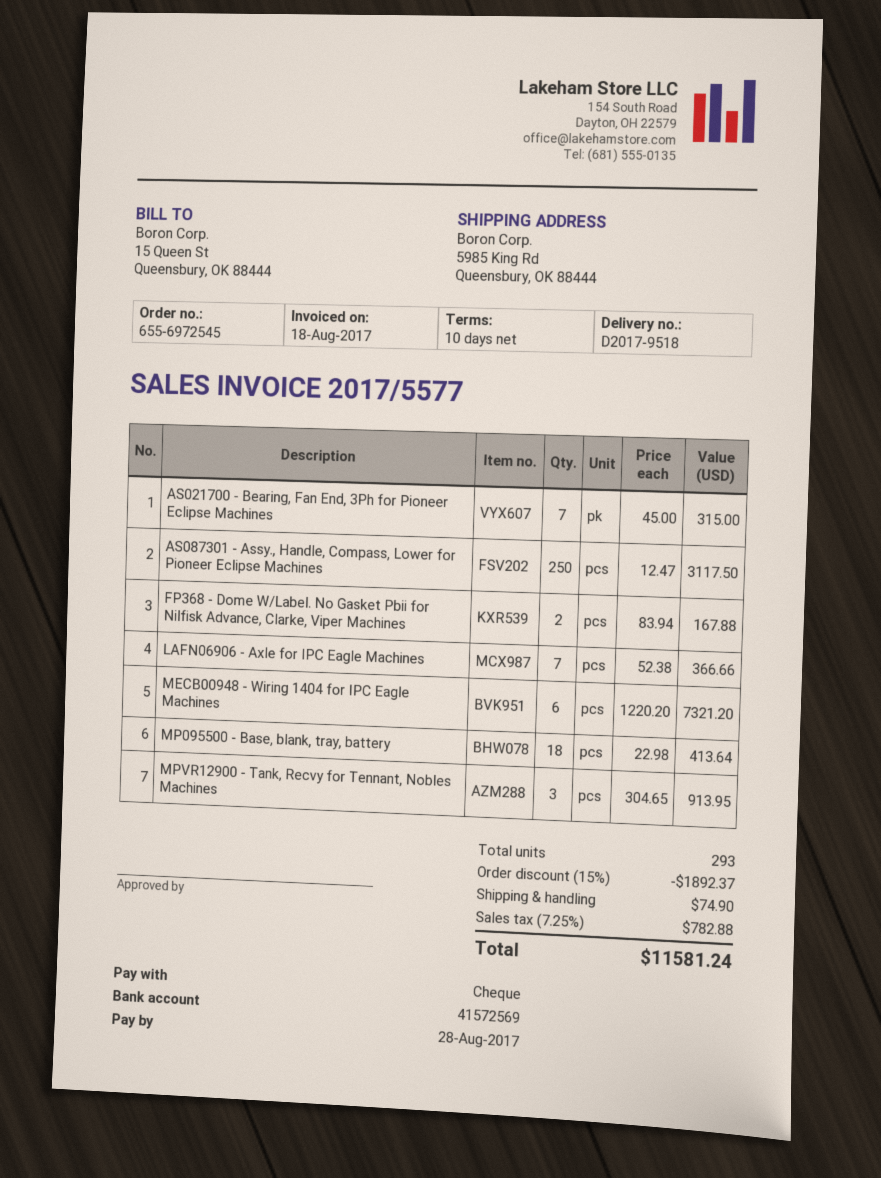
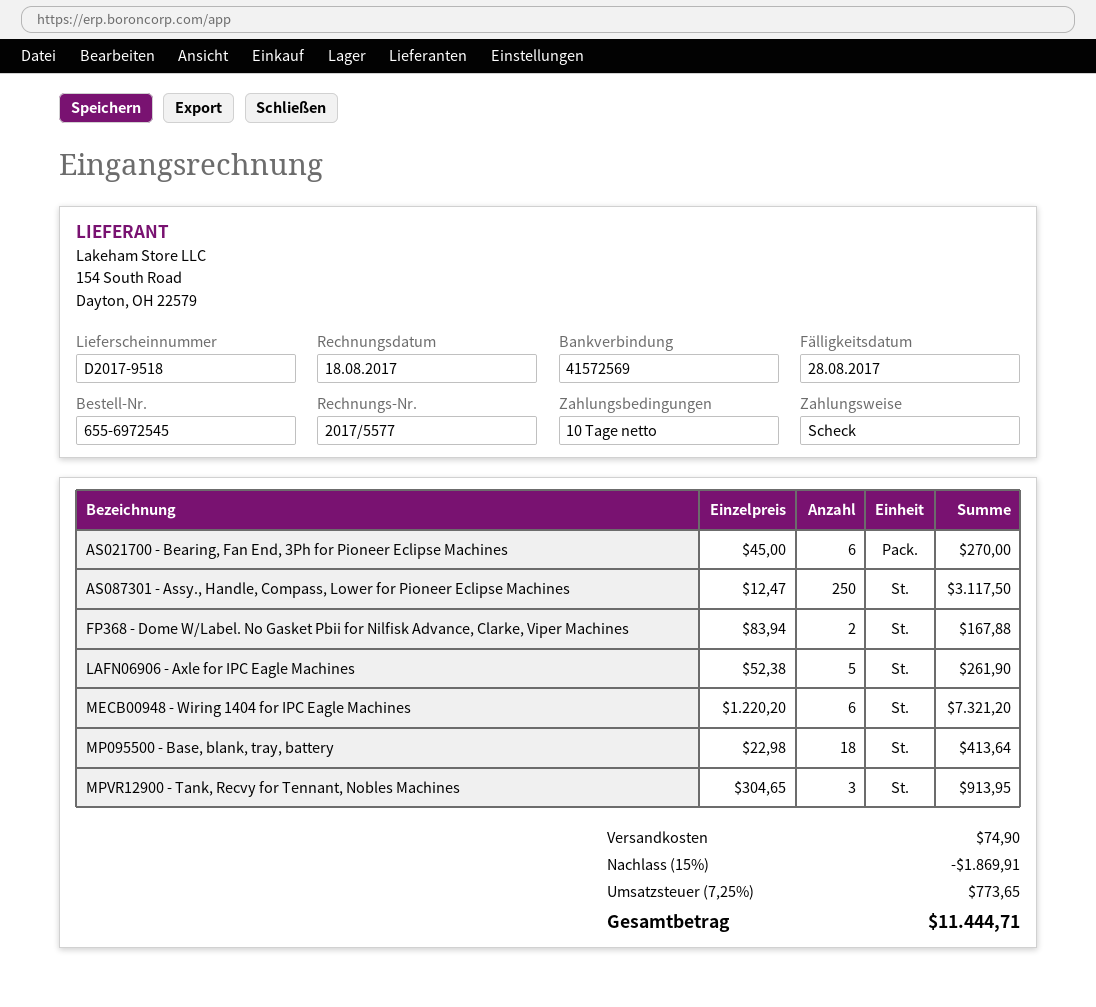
AS021700 - Bearing, Fan End, 3Ph for Pioneer Eclipse Machines: 7 x 45.00 = 315.00 -> 6 x 45.00 = 270.00
LAFN06906 - Axle for IPC Eagle Machines: 7 x 52.38 = 366.66 -> 5 x 52.38 = 261.90
discount: 15% = 1892.37 -> 15% = 1869.91
tax: 7.25% = 782.88 -> 7.25% = 773.65
total: 11581.24 -> 11444.71

